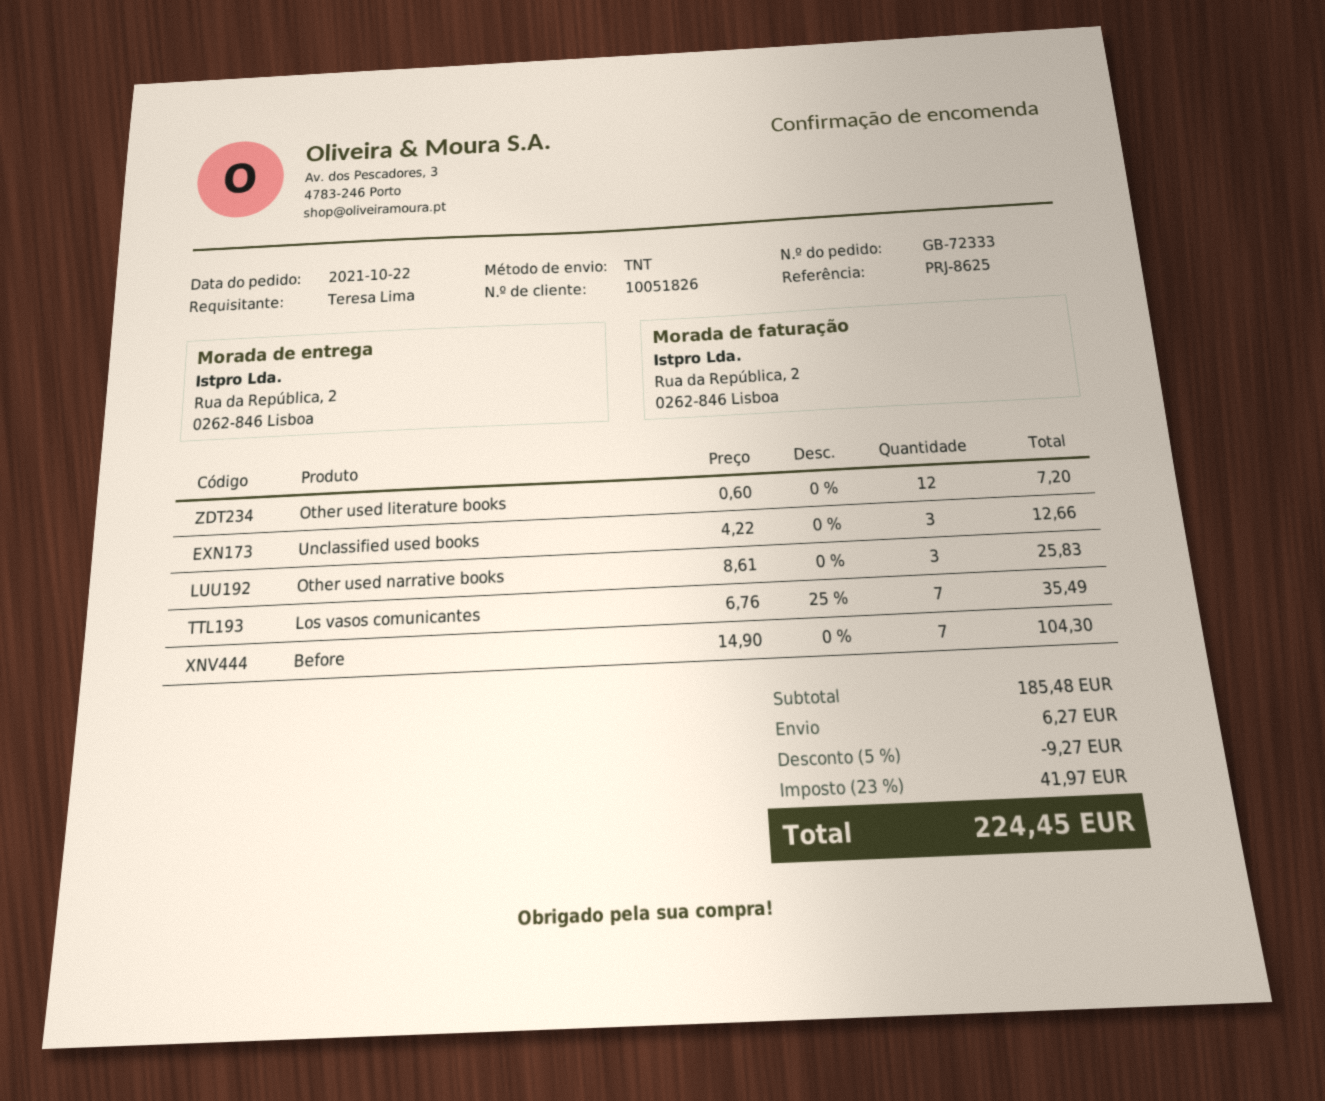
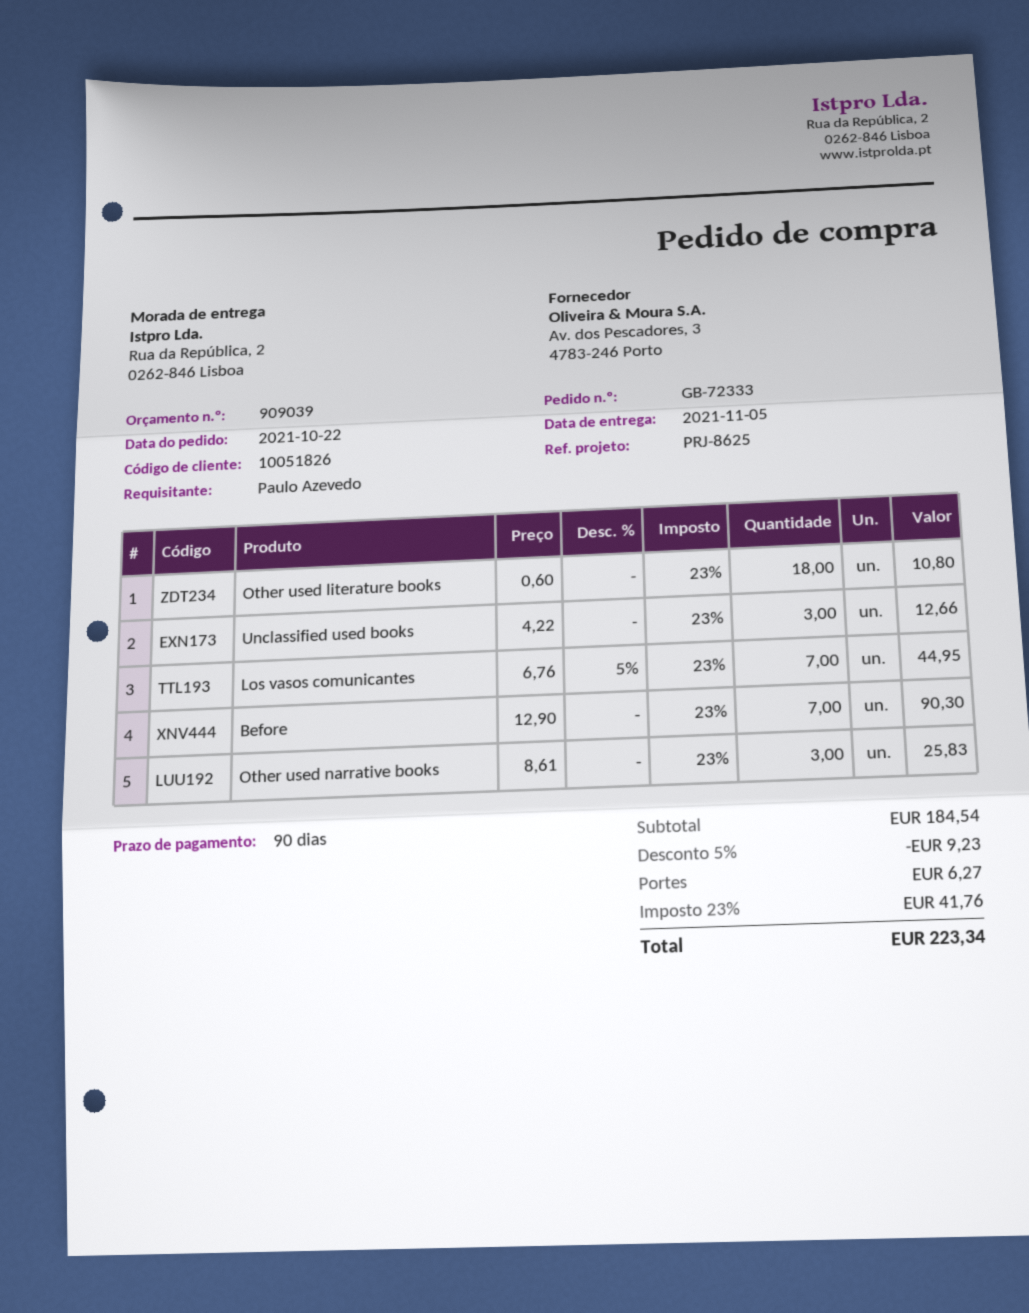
ordered by: Teresa Lima -> Paulo Azevedo
Other used literature books: 12 x 0.60 = 7.20 -> 18 x 0.60 = 10.80
Los vasos comunicantes: 7 x 6.76 - 25% = 35.49 -> 7 x 6.76 - 5% = 44.95
Before: 7 x 14.90 = 104.30 -> 7 x 12.90 = 90.30
subtotal: 185.48 -> 184.54
discount: 5% = 9.27 -> 5% = 9.23
tax: 23% = 41.97 -> 23% = 41.76
total: 224.45 -> 223.34

